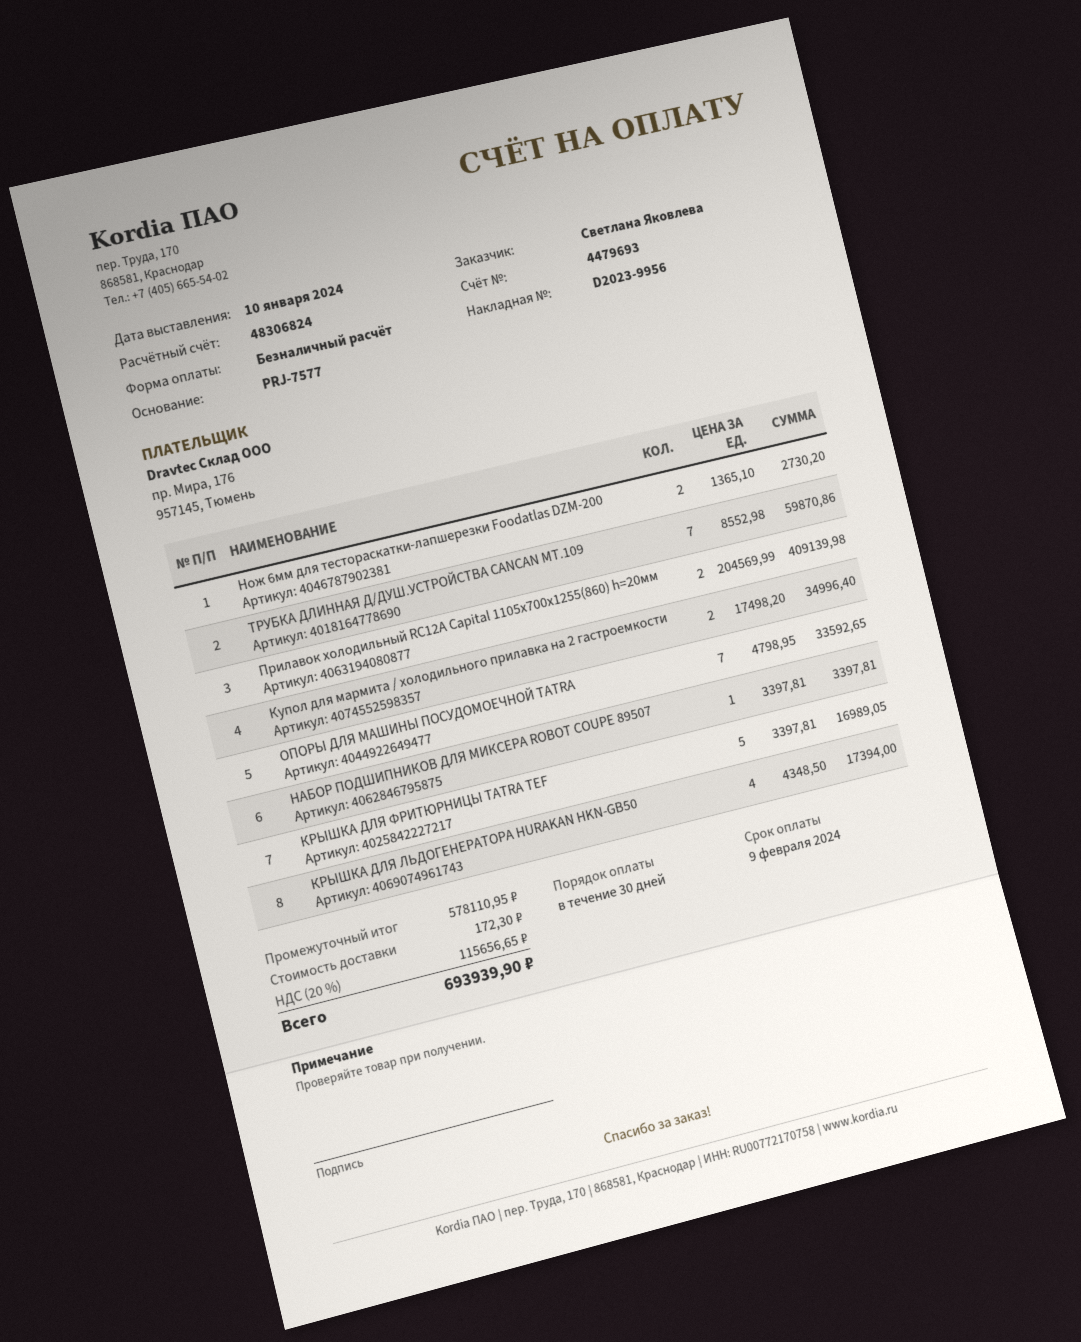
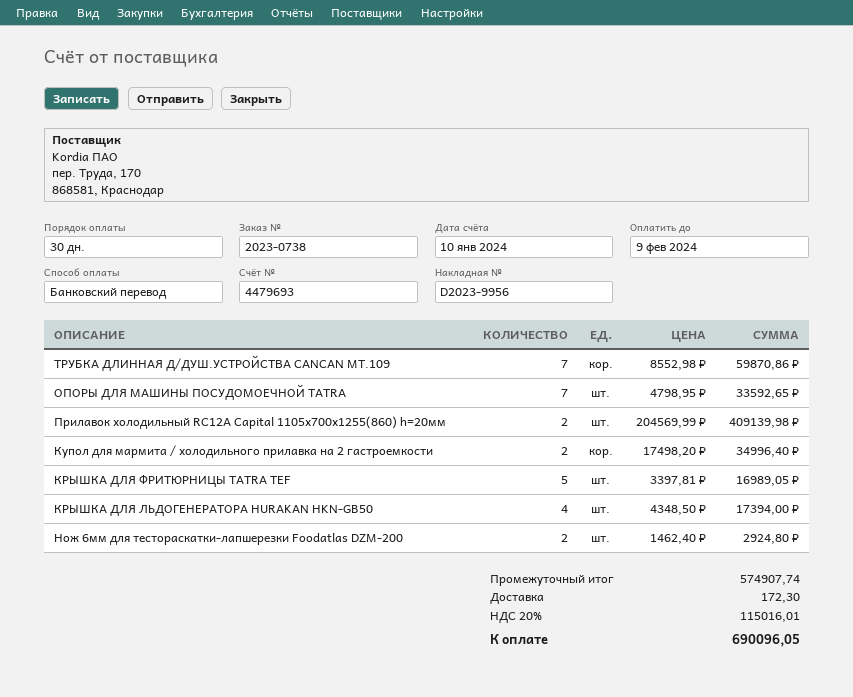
Нож 6мм для тестораскатки-лапшерезки Foodatlas DZM-200: 2 x 1365.10 = 2730.20 -> 2 x 1462.40 = 2924.80
НАБОР ПОДШИПНИКОВ ДЛЯ МИКСЕРА ROBOT COUPE 89507: 1 x 3397.81 = 3397.81 -> none
subtotal: 578110.95 -> 574907.74
tax: 20% = 115656.65 -> 20% = 115016.01
total: 693939.90 -> 690096.05

